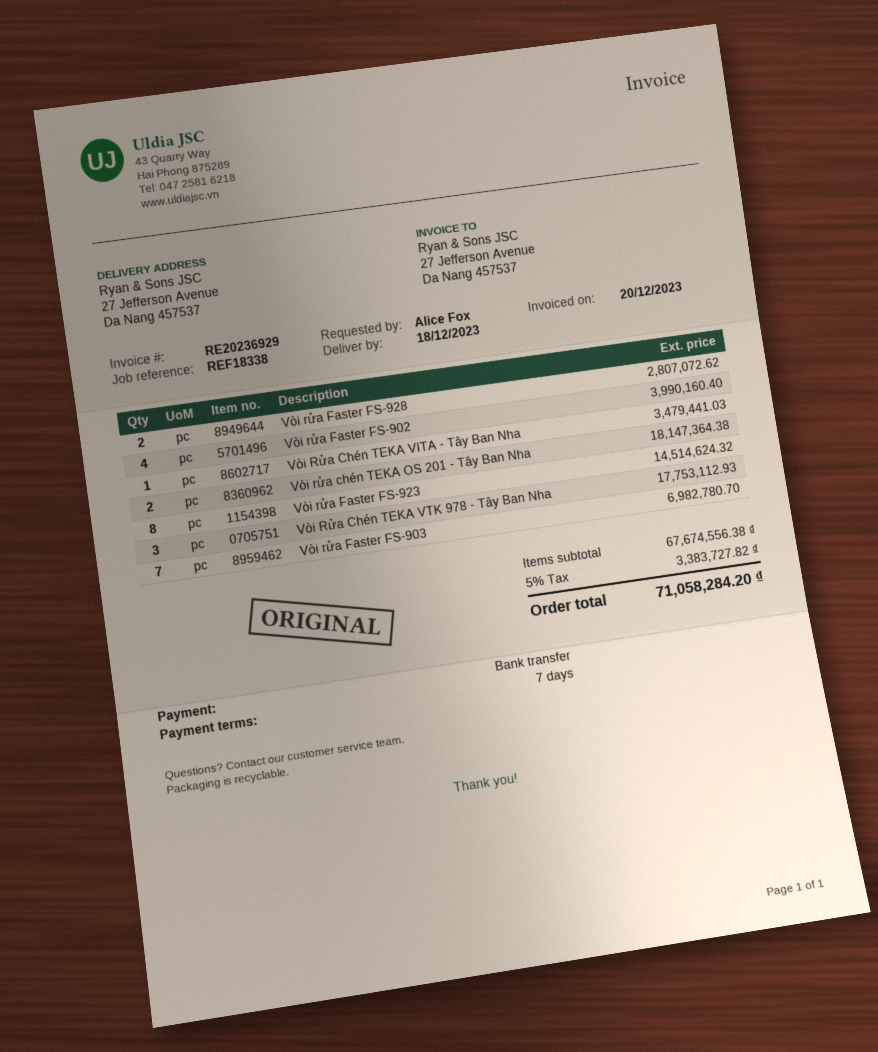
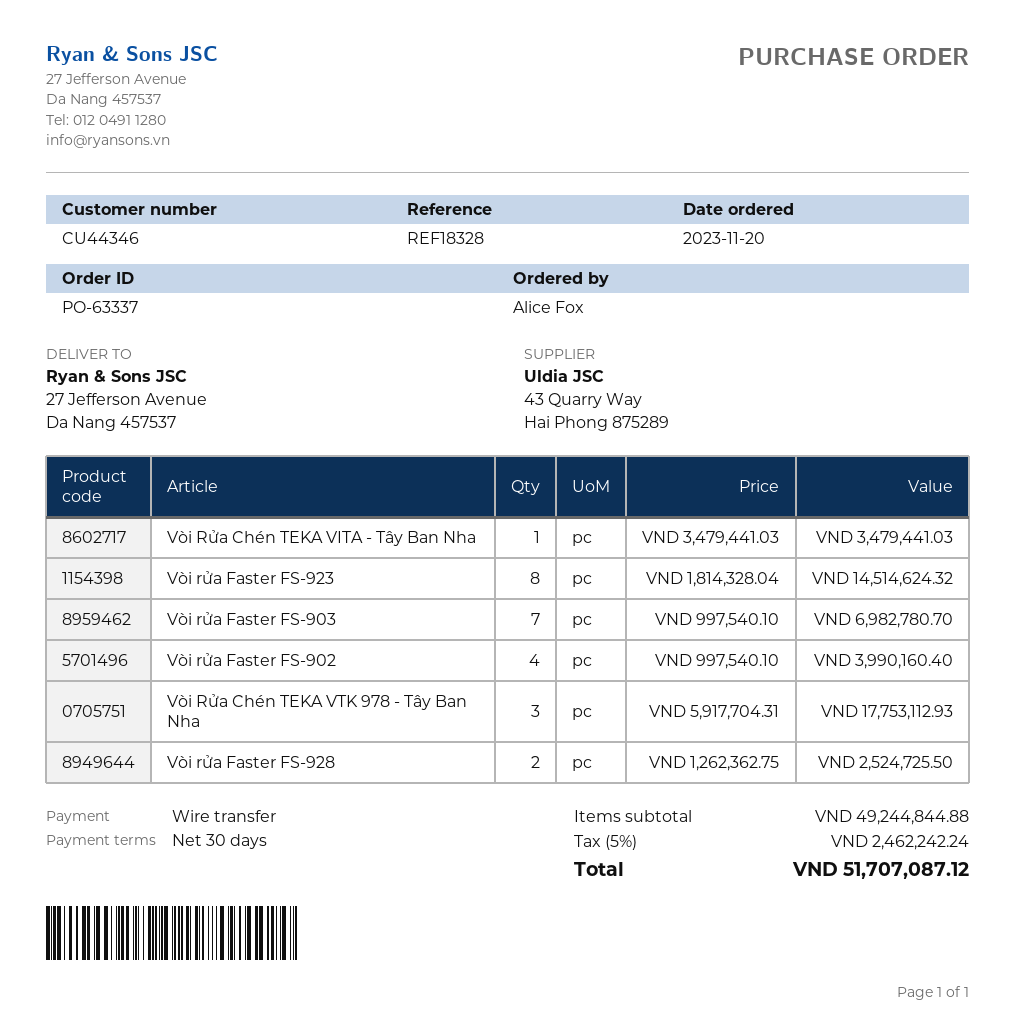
payment terms: 7 days -> 30 days
reference: REF18338 -> REF18328
Vòi rửa Faster FS-928: 2 for 2807072.62 -> 2 for 2524725.50
Vòi rửa chén TEKA OS 201 - Tây Ban Nha: 2 for 18147364.38 -> none
subtotal: 67674556.38 -> 49244844.88
tax: 5% = 3383727.82 -> 5% = 2462242.24
total: 71058284.20 -> 51707087.12

